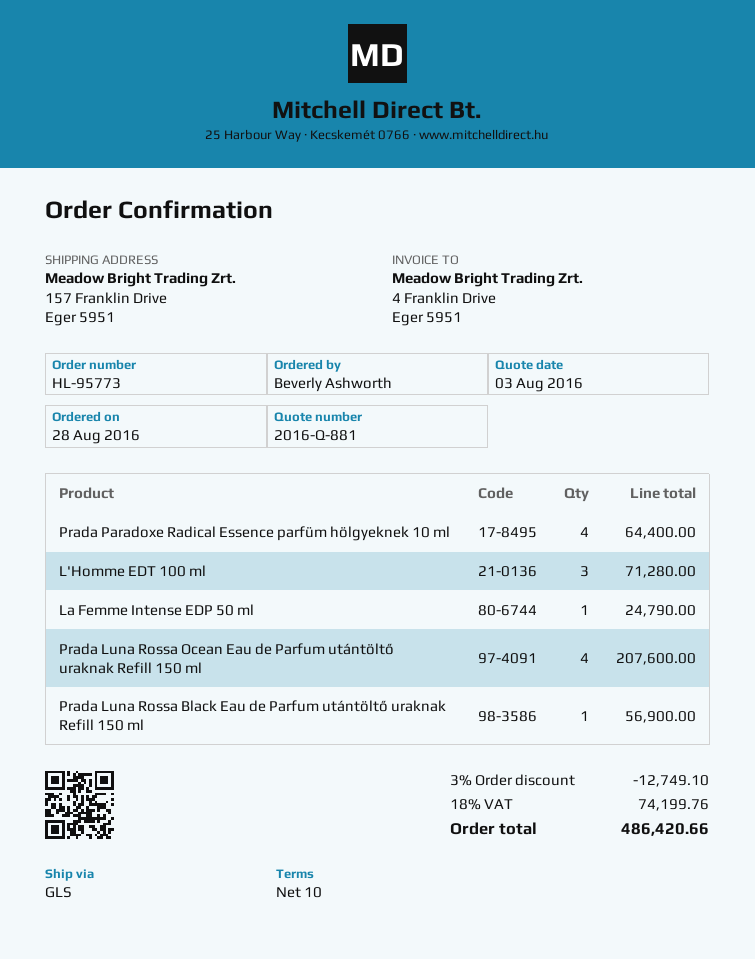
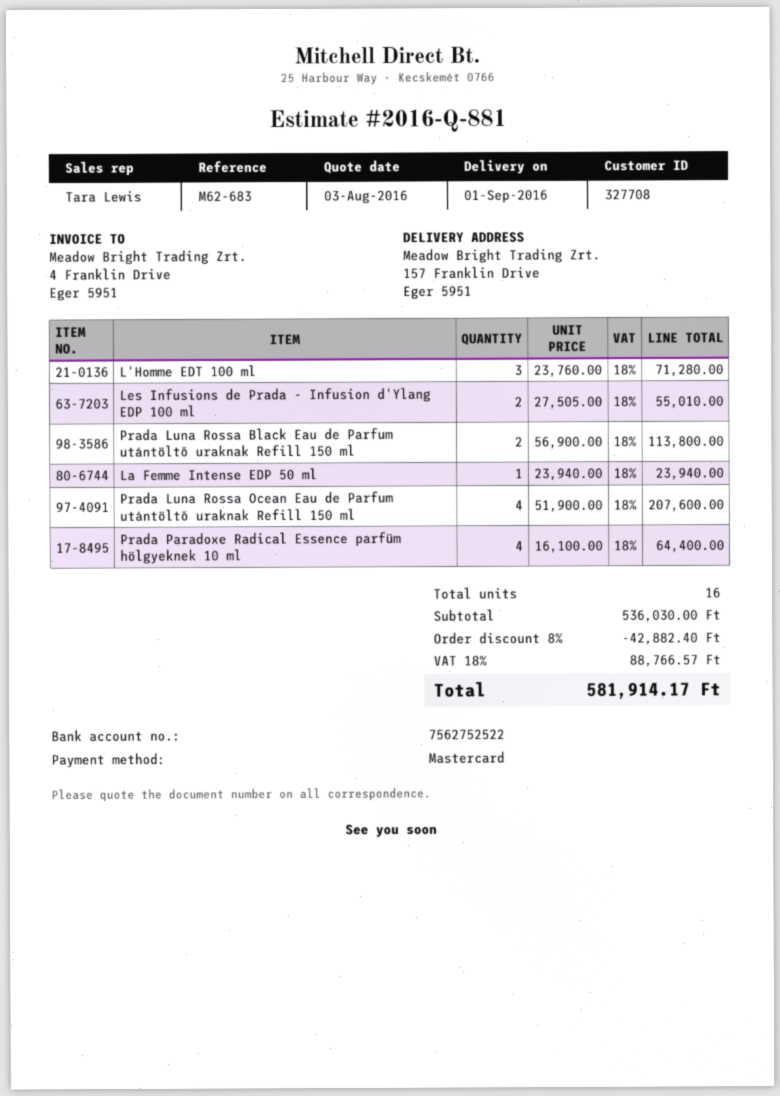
La Femme Intense EDP 50 ml: 1 for 24790.00 -> 1 for 23940.00
Prada Luna Rossa Black Eau de Parfum utántöltő uraknak Refill 150 ml: 1 for 56900.00 -> 2 for 113800.00
Les Infusions de Prada - Infusion d'Ylang EDP 100 ml: none -> 2 for 55010.00
discount: 3% = 12749.10 -> 8% = 42882.40
tax: 18% = 74199.76 -> 18% = 88766.57
total: 486420.66 -> 581914.17

